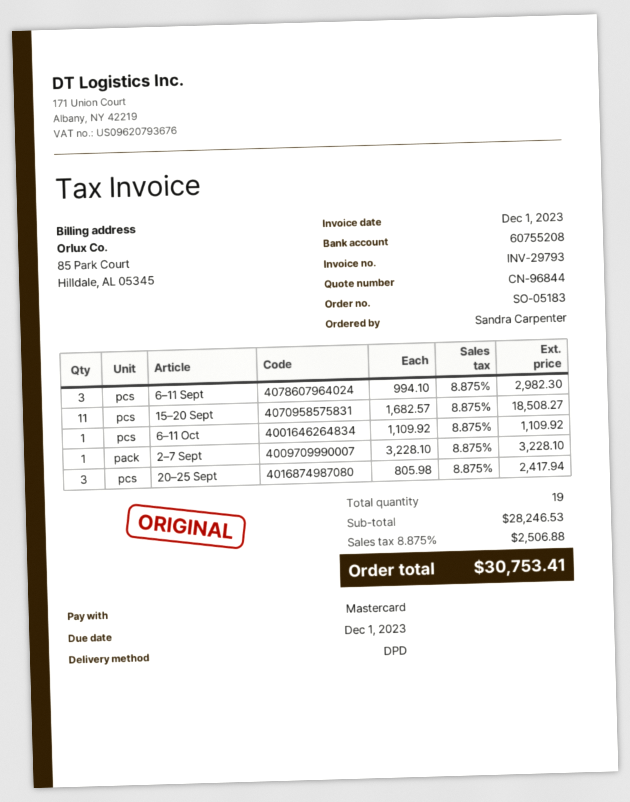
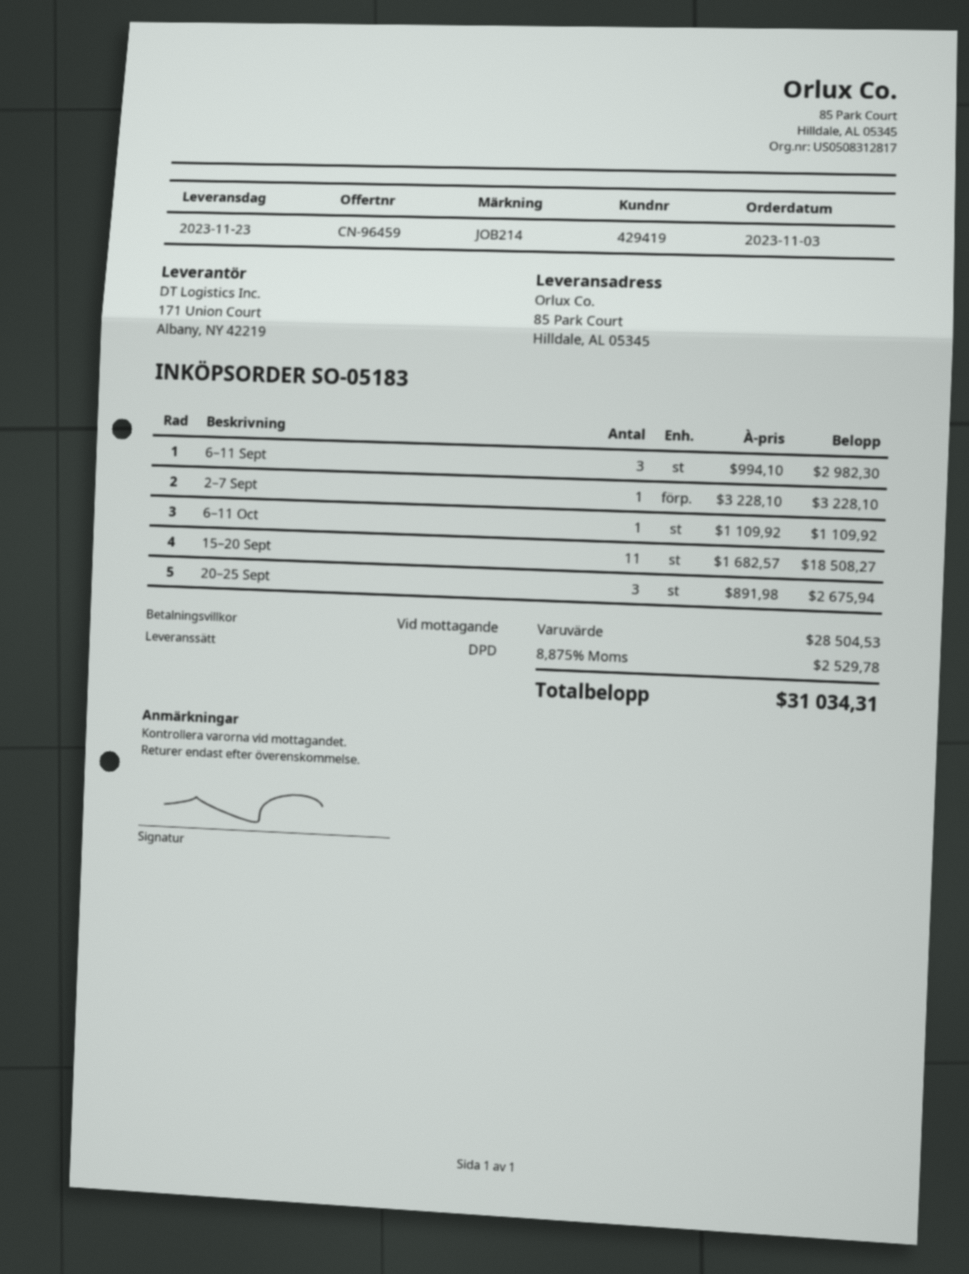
quote number: CN-96844 -> CN-96459
20–25 Sept: 3 x 805.98 = 2417.94 -> 3 x 891.98 = 2675.94
subtotal: 28246.53 -> 28504.53
tax: 8.875% = 2506.88 -> 8.875% = 2529.78
total: 30753.41 -> 31034.31

